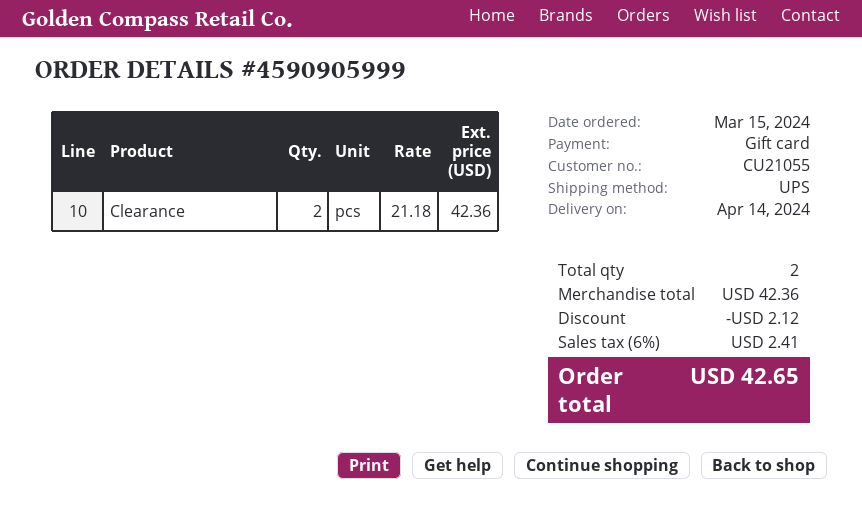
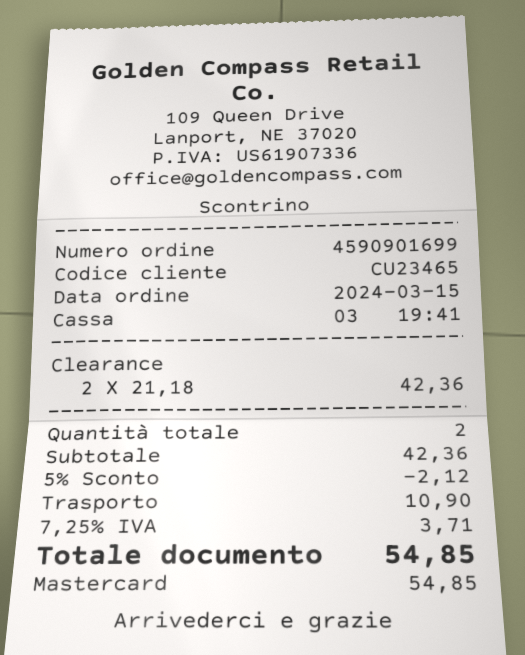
order number: 4590905999 -> 4590901699
customer number: CU21055 -> CU23465
payment method: gift card -> Mastercard
shipping: none -> 10.90
tax: 6% = 2.41 -> 7.25% = 3.71
total: 42.65 -> 54.85

